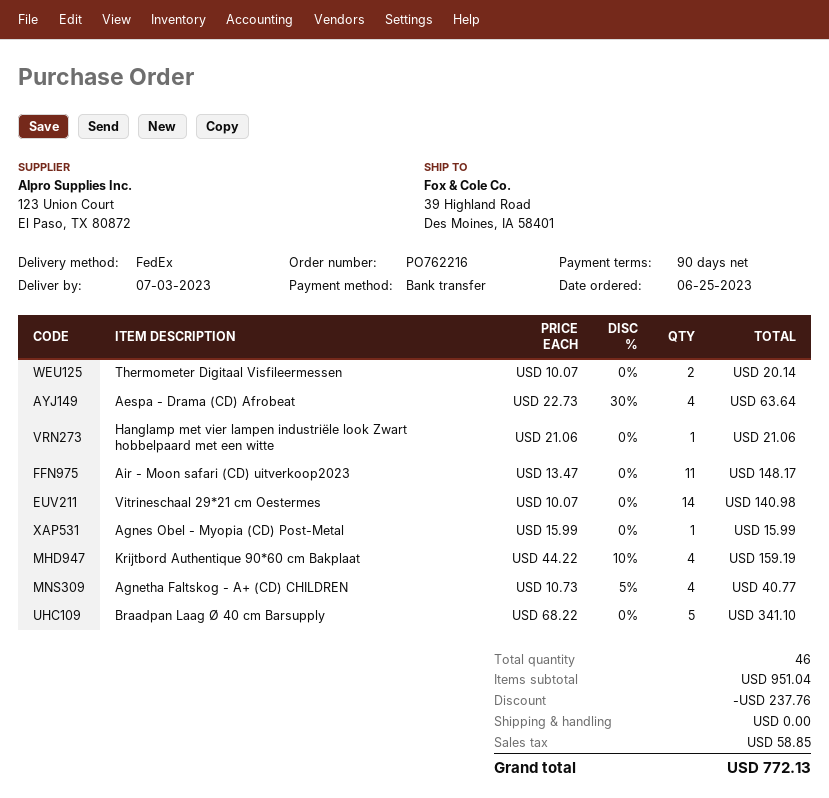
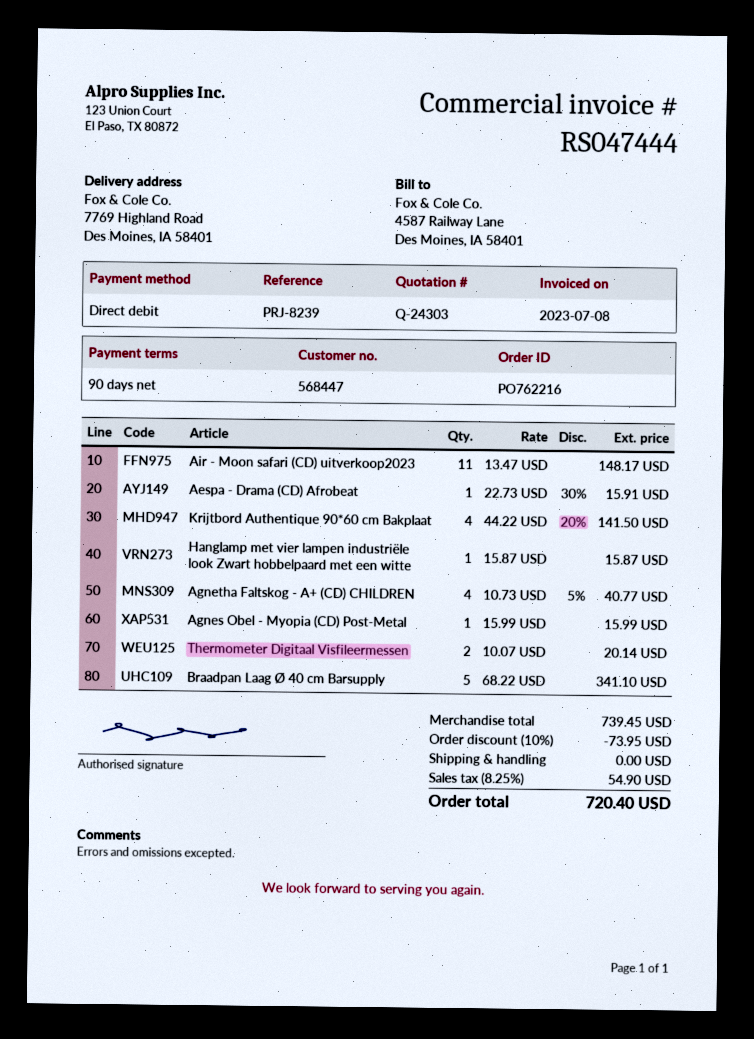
payment method: bank transfer -> direct debit
ship to: 39 Highland Road, Des Moines, IA 58401 -> 7769 Highland Road, Des Moines, IA 58401
Aespa - Drama (CD) Afrobeat: 4 x 22.73 - 30% = 63.64 -> 1 x 22.73 - 30% = 15.91
Hanglamp met vier lampen industriële look Zwart hobbelpaard met een witte: 1 x 21.06 = 21.06 -> 1 x 15.87 = 15.87
Vitrineschaal 29*21 cm Oestermes: 14 x 10.07 = 140.98 -> none
Krijtbord Authentique 90*60 cm Bakplaat: 4 x 44.22 - 10% = 159.19 -> 4 x 44.22 - 20% = 141.50
subtotal: 951.04 -> 739.45
discount: 237.76 -> 73.95
tax: 58.85 -> 54.90
total: 772.13 -> 720.40

